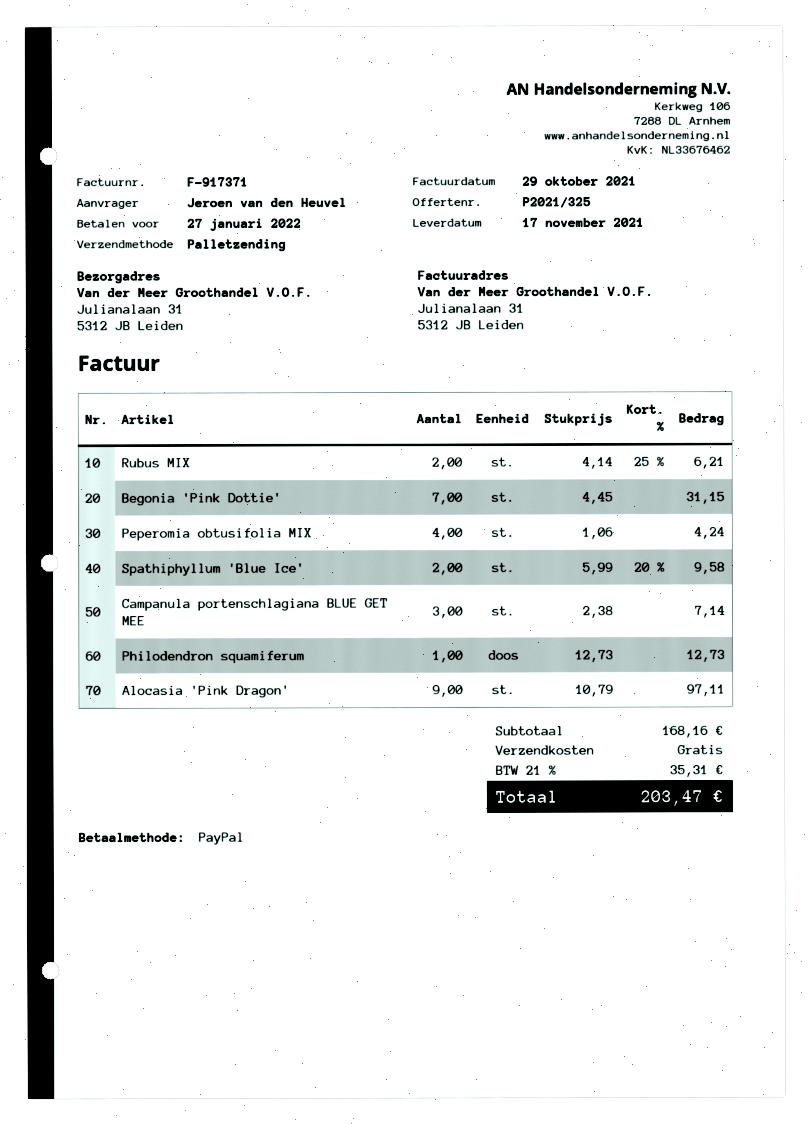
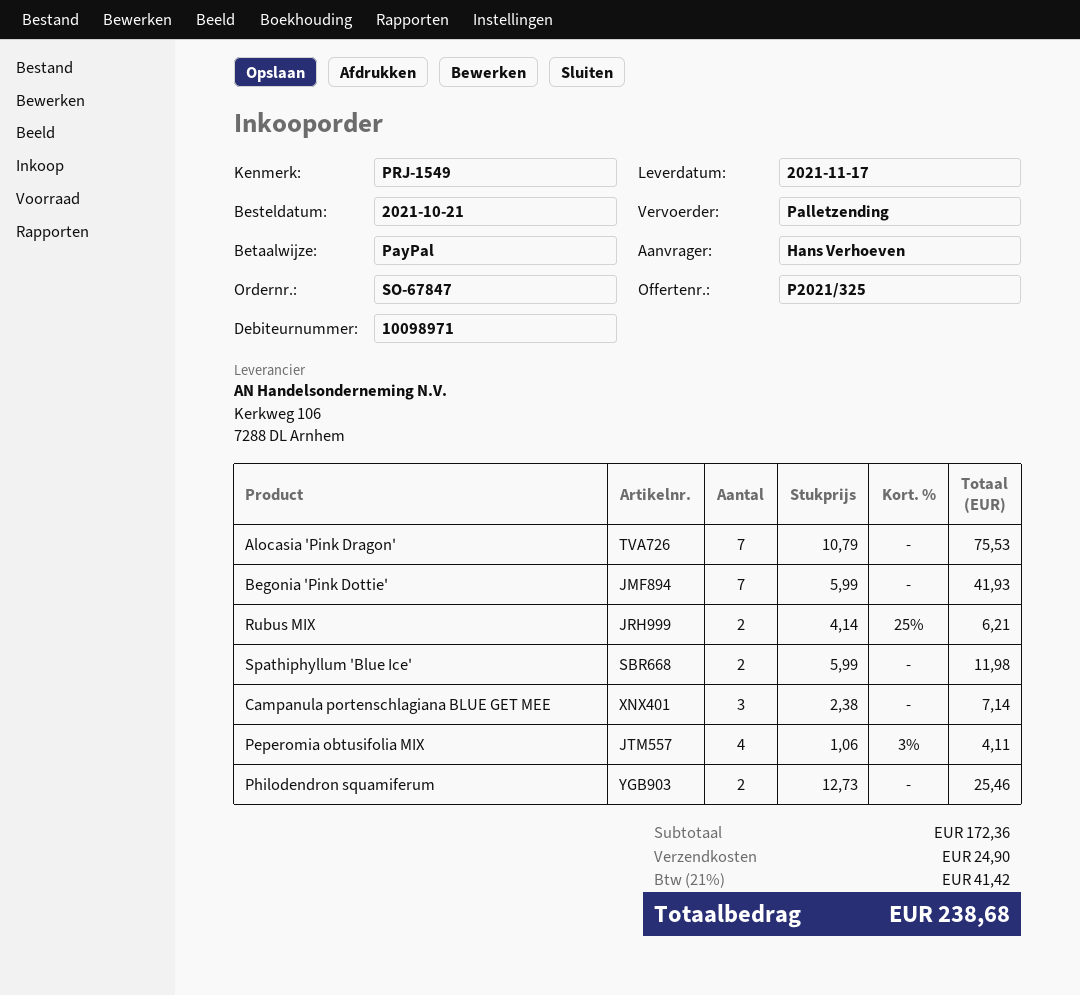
ordered by: Jeroen van den Heuvel -> Hans Verhoeven
Begonia 'Pink Dottie': 7 x 4.45 = 31.15 -> 7 x 5.99 = 41.93
Peperomia obtusifolia MIX: 4 x 1.06 = 4.24 -> 4 x 1.06 - 3% = 4.11
Spathiphyllum 'Blue Ice': 2 x 5.99 - 20% = 9.58 -> 2 x 5.99 = 11.98
Philodendron squamiferum: 1 x 12.73 = 12.73 -> 2 x 12.73 = 25.46
Alocasia 'Pink Dragon': 9 x 10.79 = 97.11 -> 7 x 10.79 = 75.53
subtotal: 168.16 -> 172.36
shipping: 0.00 -> 24.90
tax: 21% = 35.31 -> 21% = 41.42
total: 203.47 -> 238.68

